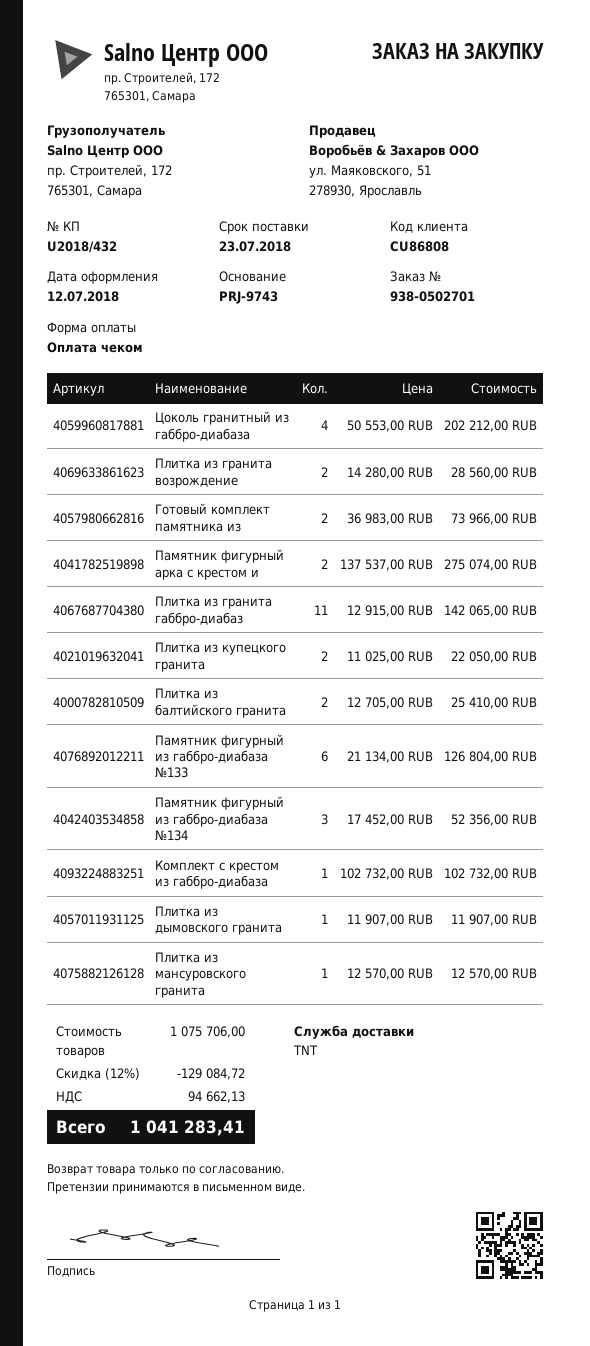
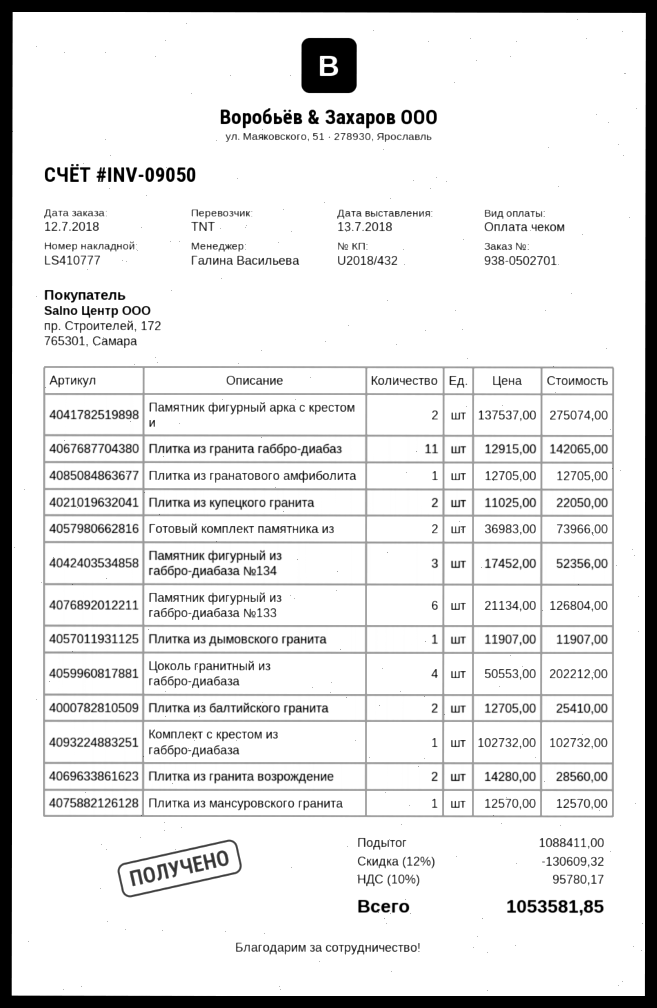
Плитка из гранатового амфиболита: none -> 1 x 12705.00 = 12705.00
subtotal: 1075706.00 -> 1088411.00
discount: 12% = 129084.72 -> 12% = 130609.32
tax: 94662.13 -> 95780.17
total: 1041283.41 -> 1053581.85

